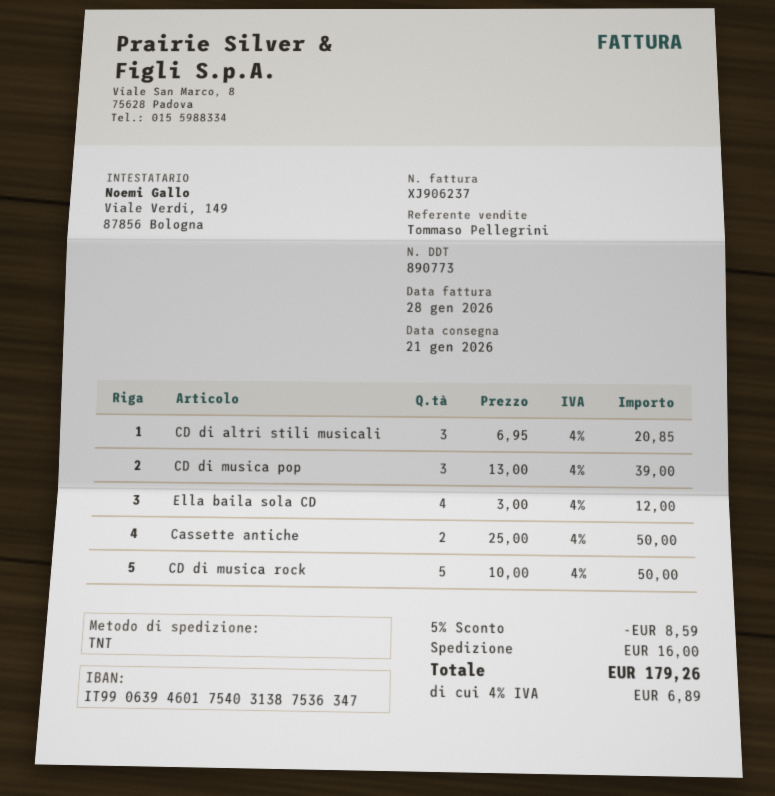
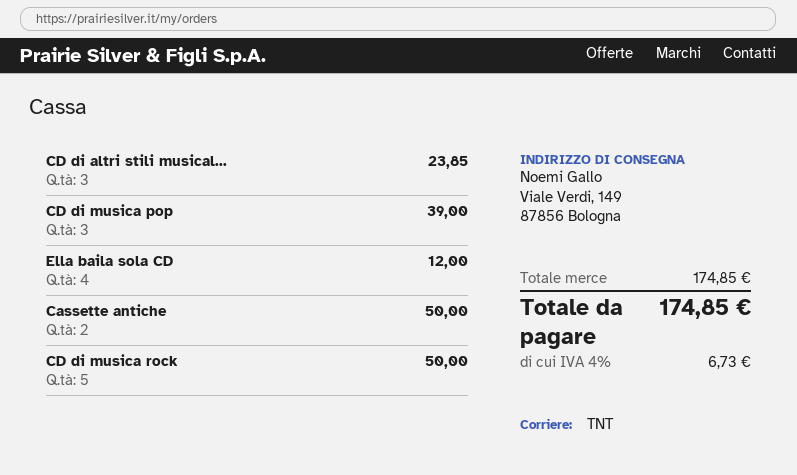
CD di altri stili musicali: 3 for 20.85 -> 3 for 23.85
discount: 5% = 8.59 -> none
shipping: 16.00 -> none
tax: 4% = 6.89 -> 4% = 6.73
total: 179.26 -> 174.85

